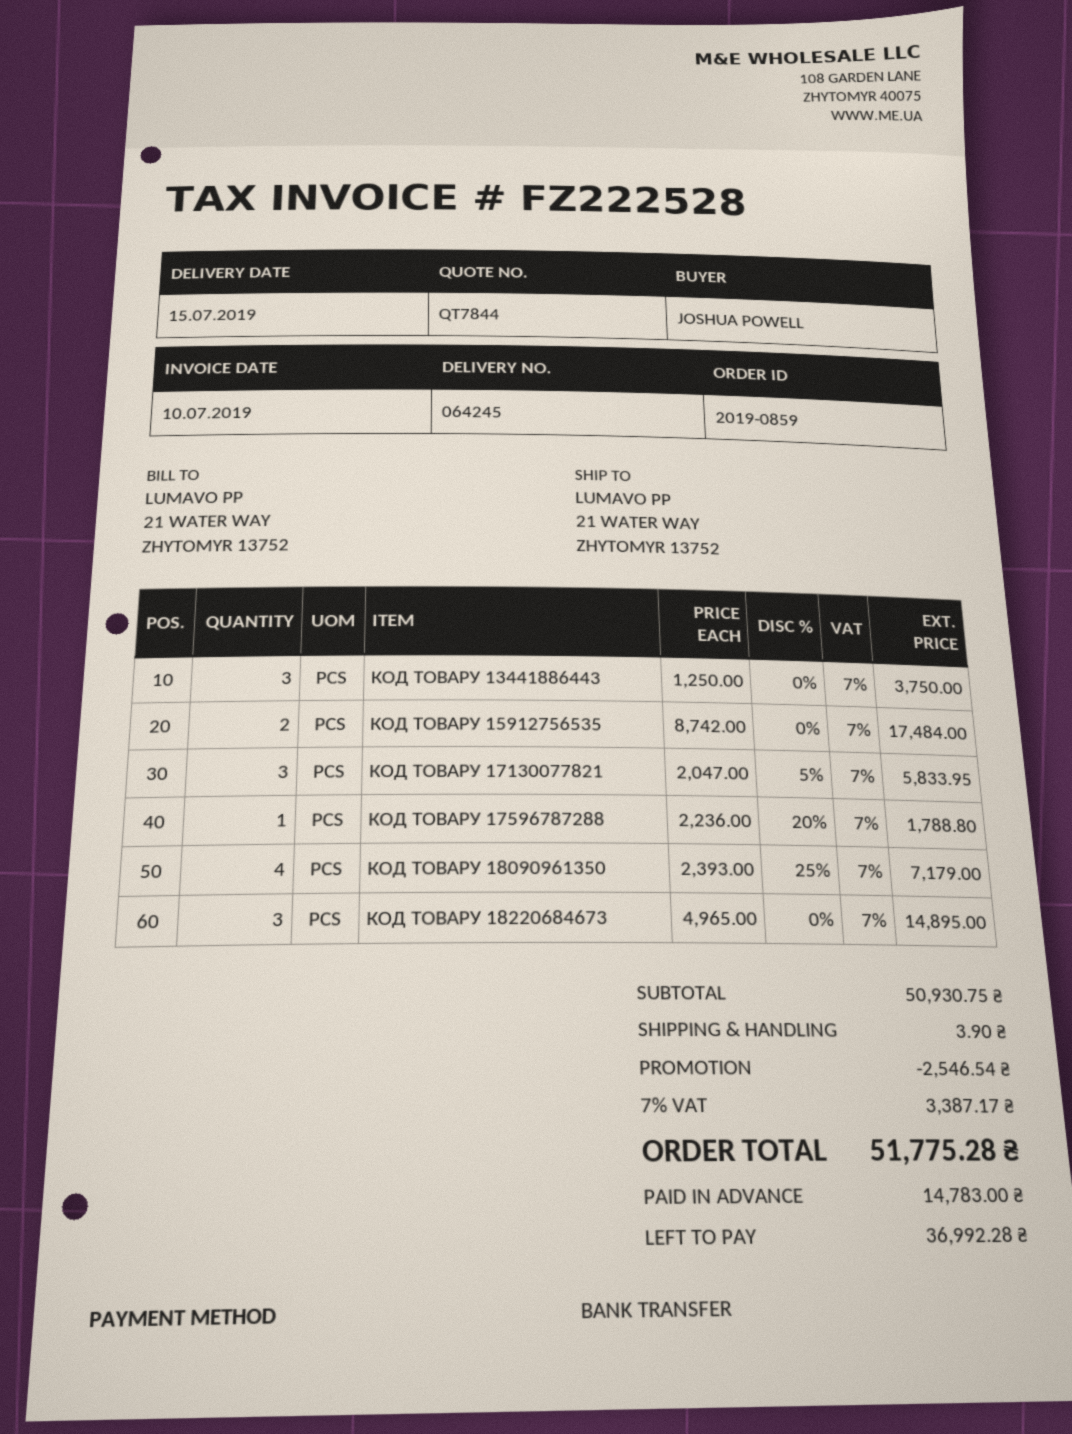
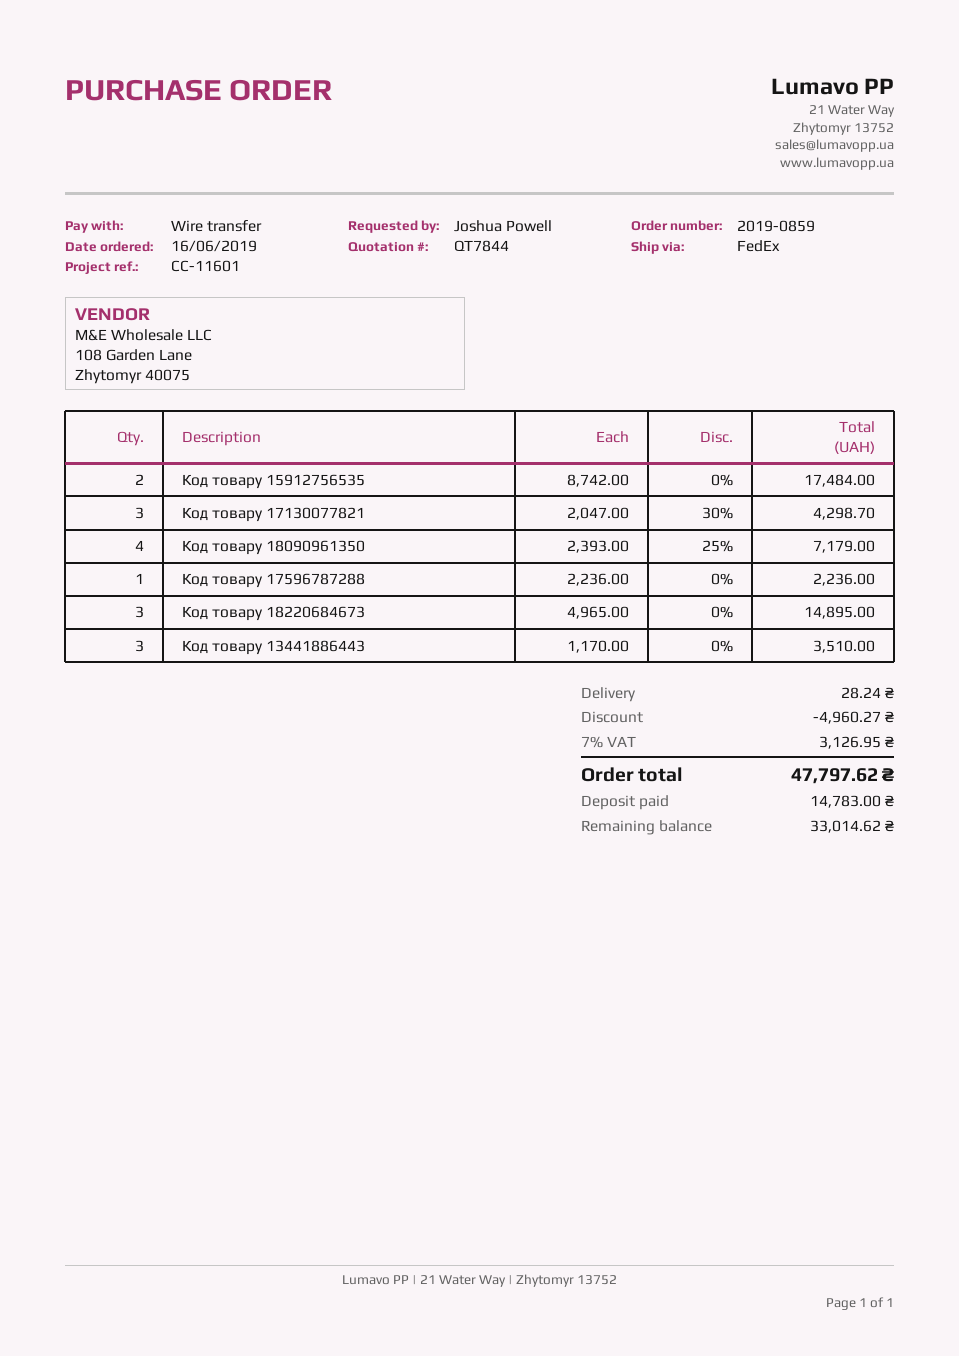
КОД ТОВАРУ 13441886443: 3 x 1250.00 = 3750.00 -> 3 x 1170.00 = 3510.00
КОД ТОВАРУ 17130077821: 3 x 2047.00 - 5% = 5833.95 -> 3 x 2047.00 - 30% = 4298.70
КОД ТОВАРУ 17596787288: 1 x 2236.00 - 20% = 1788.80 -> 1 x 2236.00 = 2236.00
discount: 2546.54 -> 4960.27
shipping: 3.90 -> 28.24
tax: 7% = 3387.17 -> 7% = 3126.95
total: 51775.28 -> 47797.62
balance: 36992.28 -> 33014.62

